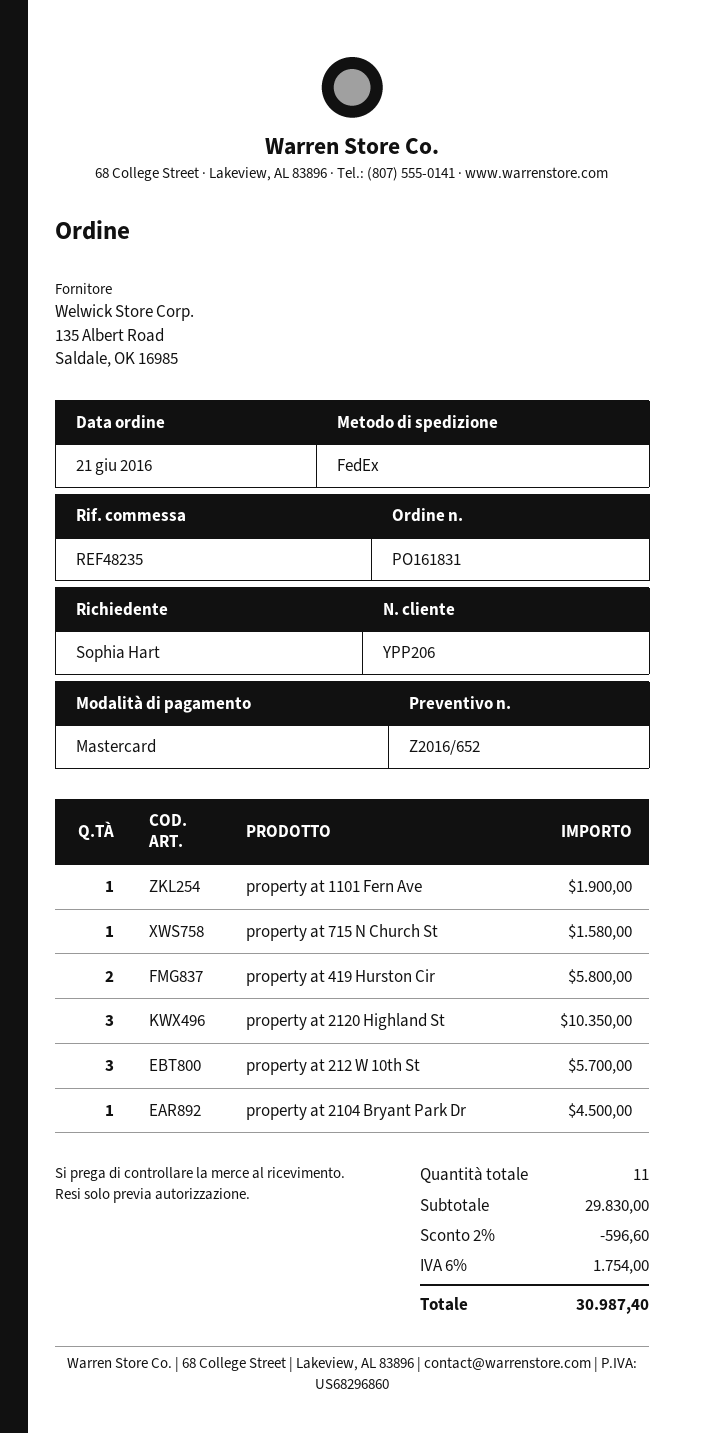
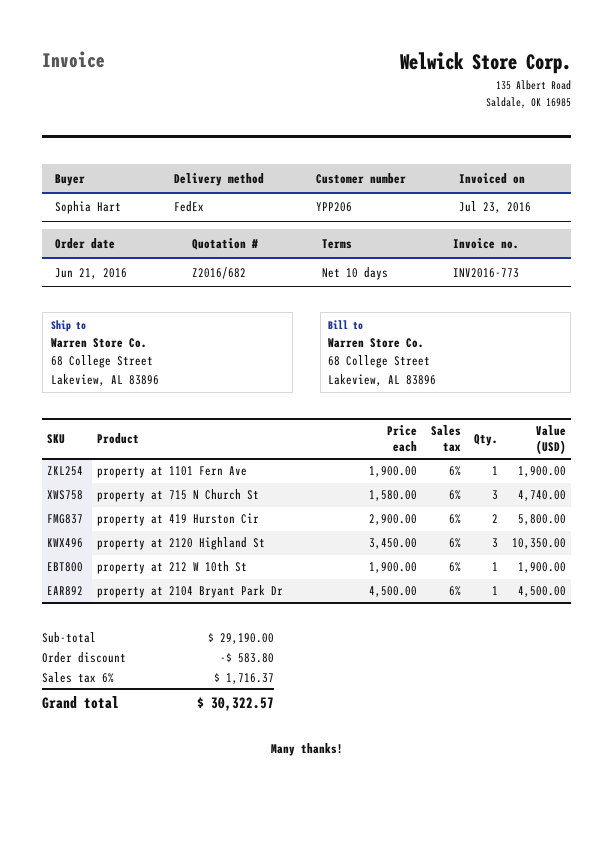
quote number: Z2016/652 -> Z2016/682
property at 715 N Church St: 1 for 1580.00 -> 3 for 4740.00
property at 212 W 10th St: 3 for 5700.00 -> 1 for 1900.00
subtotal: 29830.00 -> 29190.00
discount: 596.60 -> 583.80
tax: 6% = 1754.00 -> 6% = 1716.37
total: 30987.40 -> 30322.57

